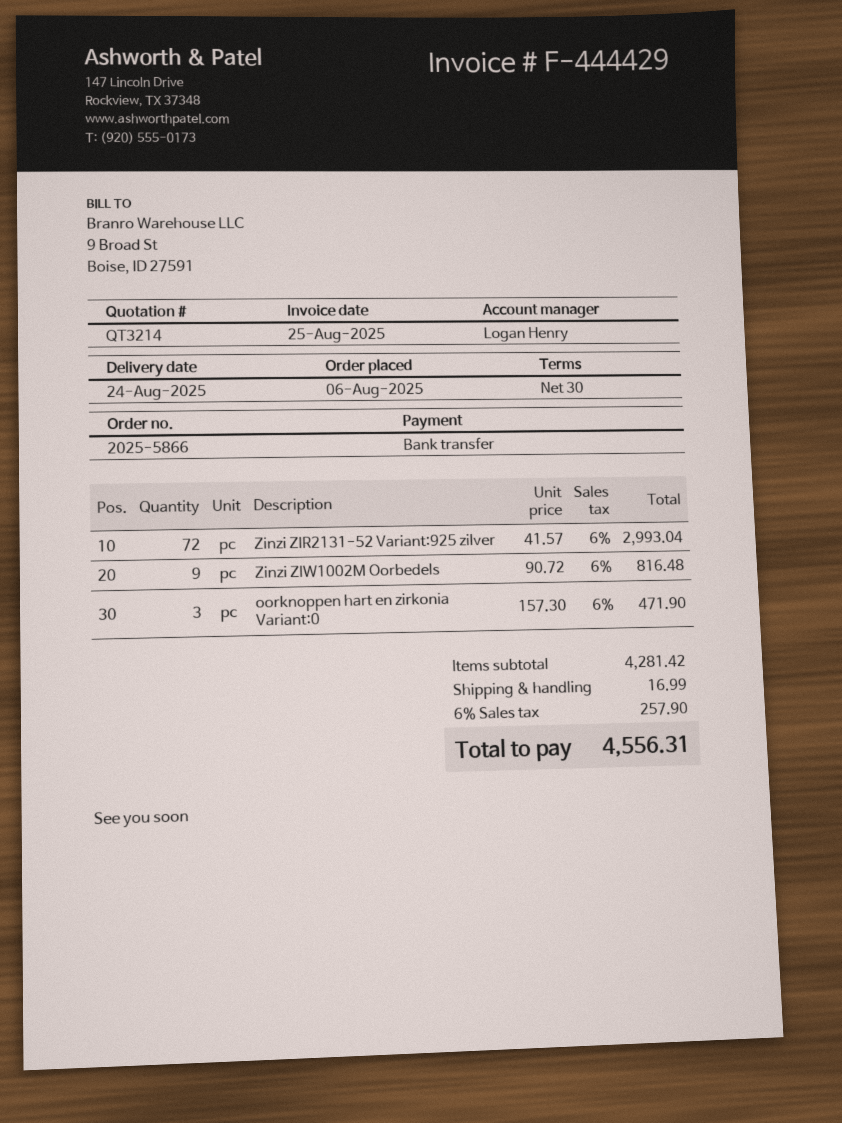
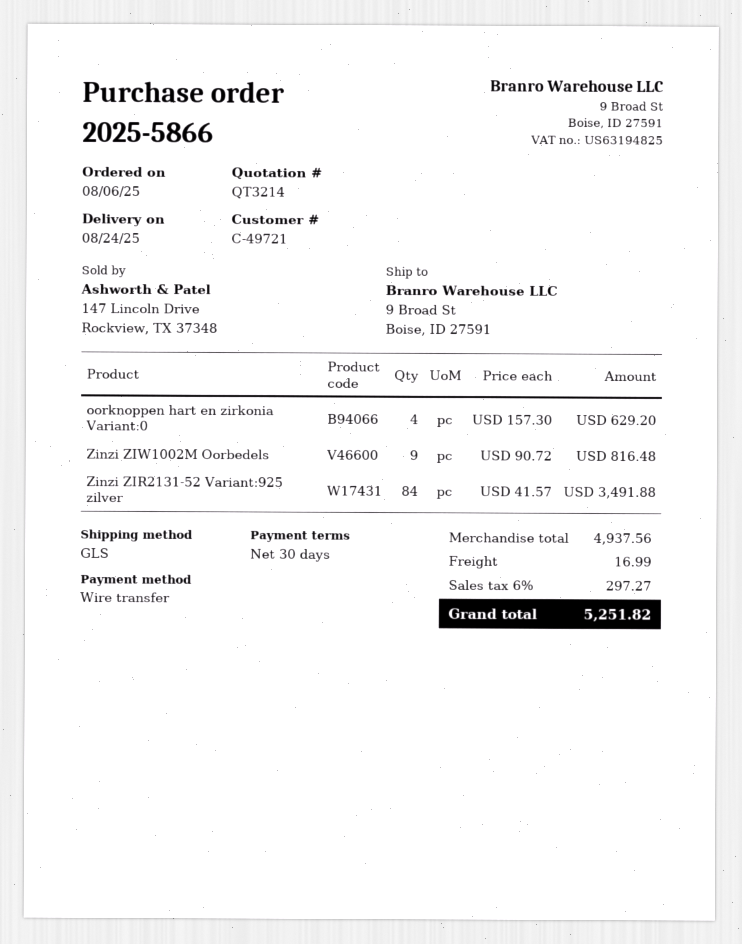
Zinzi ZIR2131-52 Variant:925 zilver: 72 x 41.57 = 2993.04 -> 84 x 41.57 = 3491.88
oorknoppen hart en zirkonia Variant:0: 3 x 157.30 = 471.90 -> 4 x 157.30 = 629.20
subtotal: 4281.42 -> 4937.56
tax: 6% = 257.90 -> 6% = 297.27
total: 4556.31 -> 5251.82

